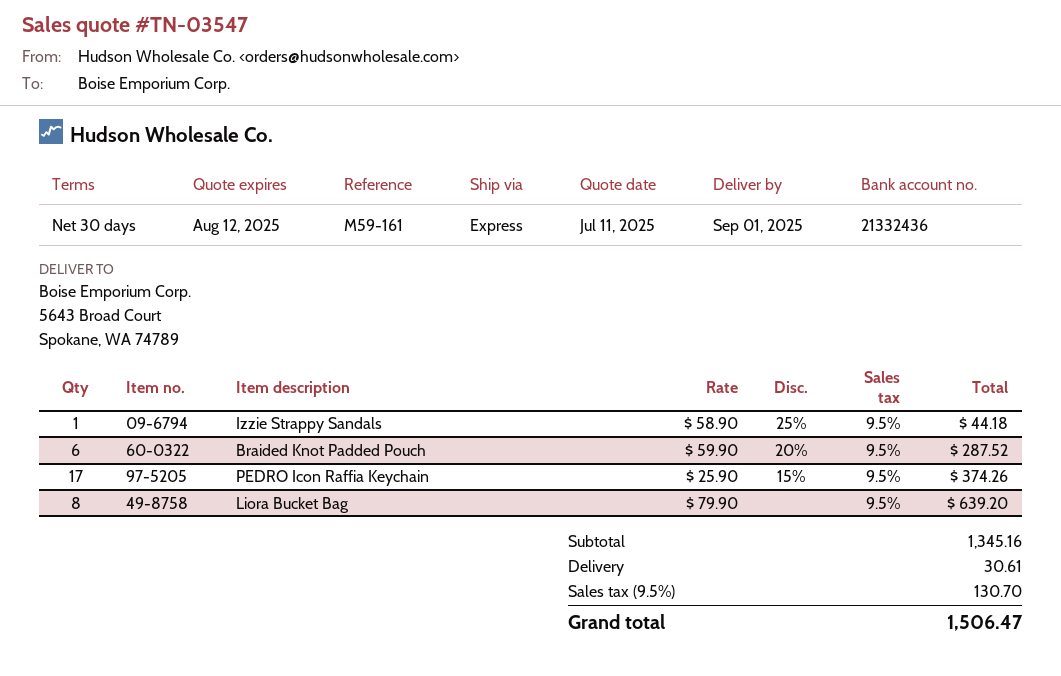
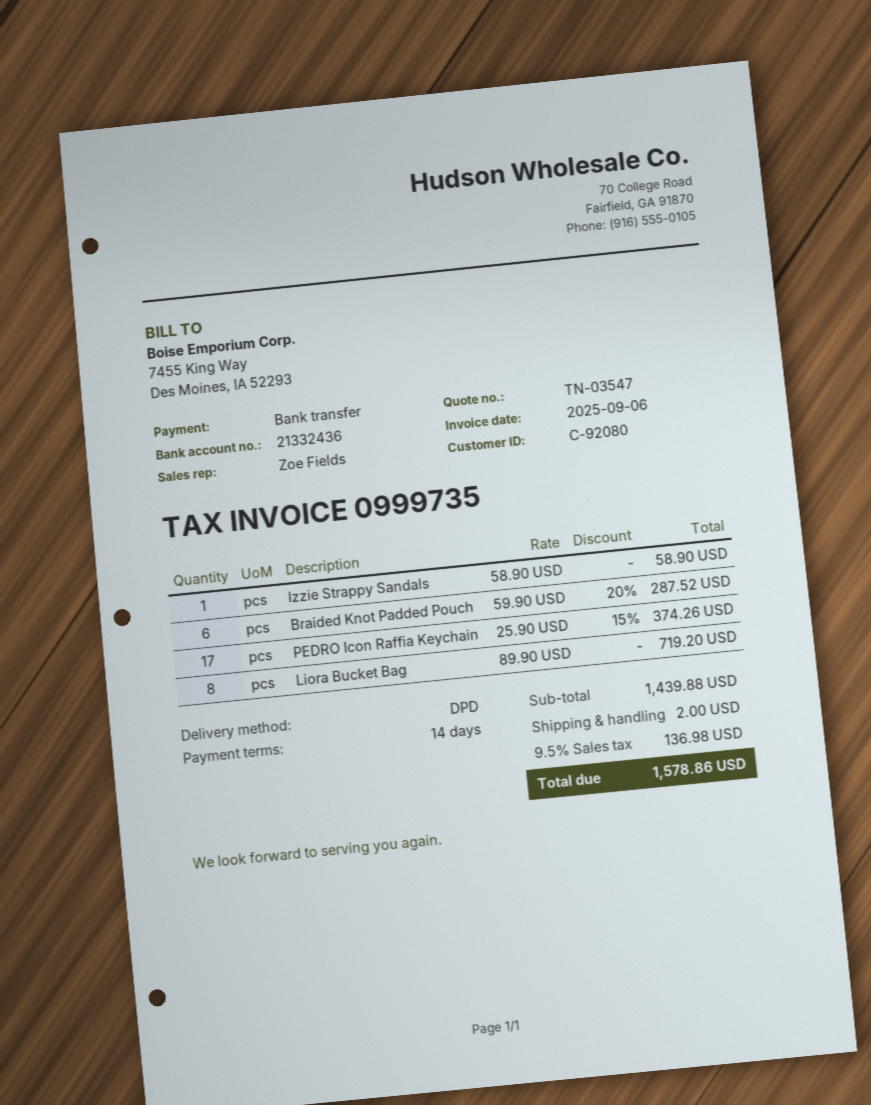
payment terms: 30 days -> 14 days
shipping method: express -> DPD
Izzie Strappy Sandals: 1 x 58.90 - 25% = 44.18 -> 1 x 58.90 = 58.90
Liora Bucket Bag: 8 x 79.90 = 639.20 -> 8 x 89.90 = 719.20
subtotal: 1345.16 -> 1439.88
shipping: 30.61 -> 2.00
tax: 9.5% = 130.70 -> 9.5% = 136.98
total: 1506.47 -> 1578.86

